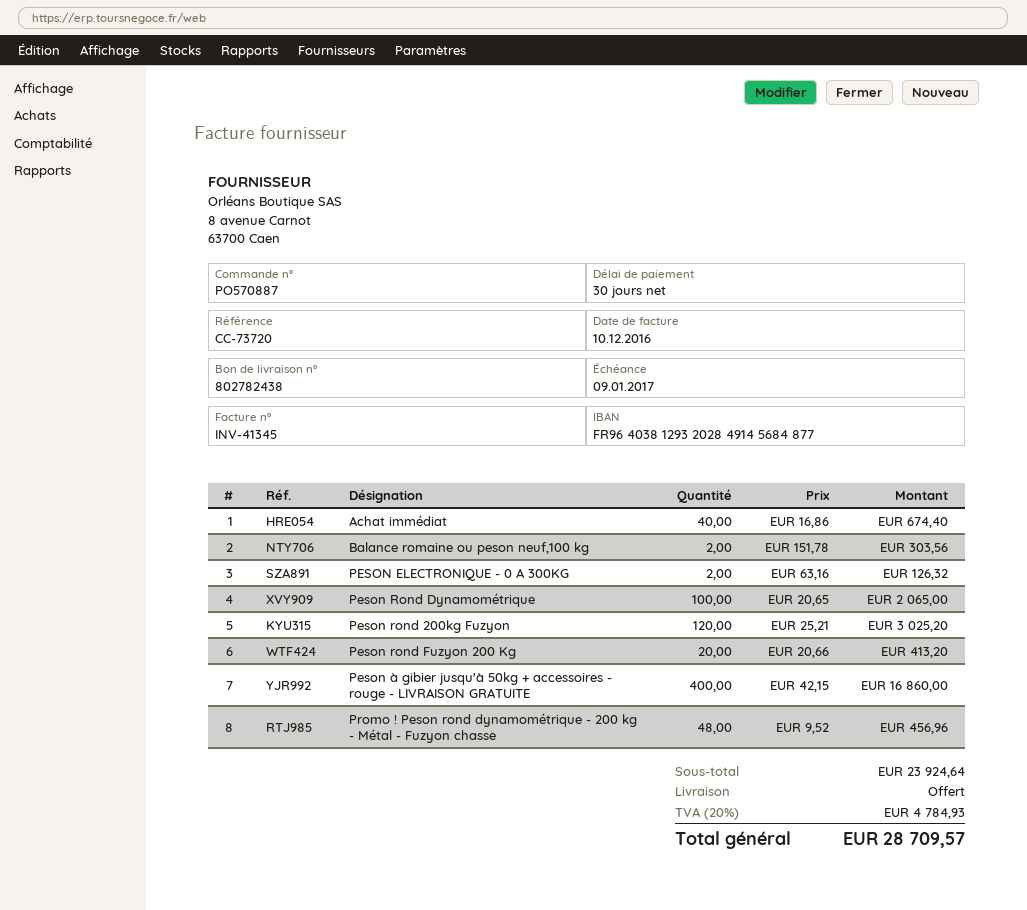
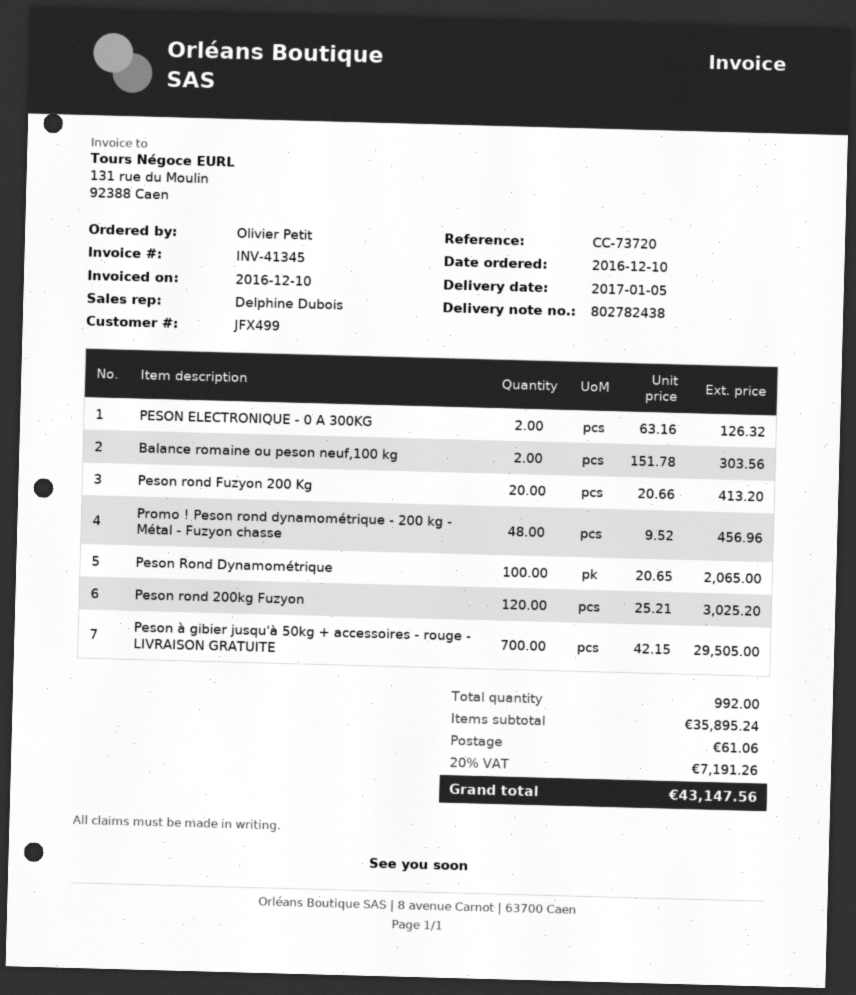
Achat immédiat: 40 x 16.86 = 674.40 -> none
Peson à gibier jusqu'à 50kg + accessoires - rouge - LIVRAISON GRATUITE: 400 x 42.15 = 16860.00 -> 700 x 42.15 = 29505.00
subtotal: 23924.64 -> 35895.24
shipping: 0.00 -> 61.06
tax: 20% = 4784.93 -> 20% = 7191.26
total: 28709.57 -> 43147.56

